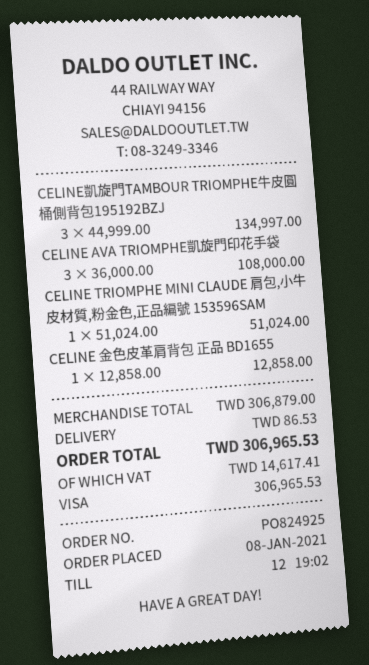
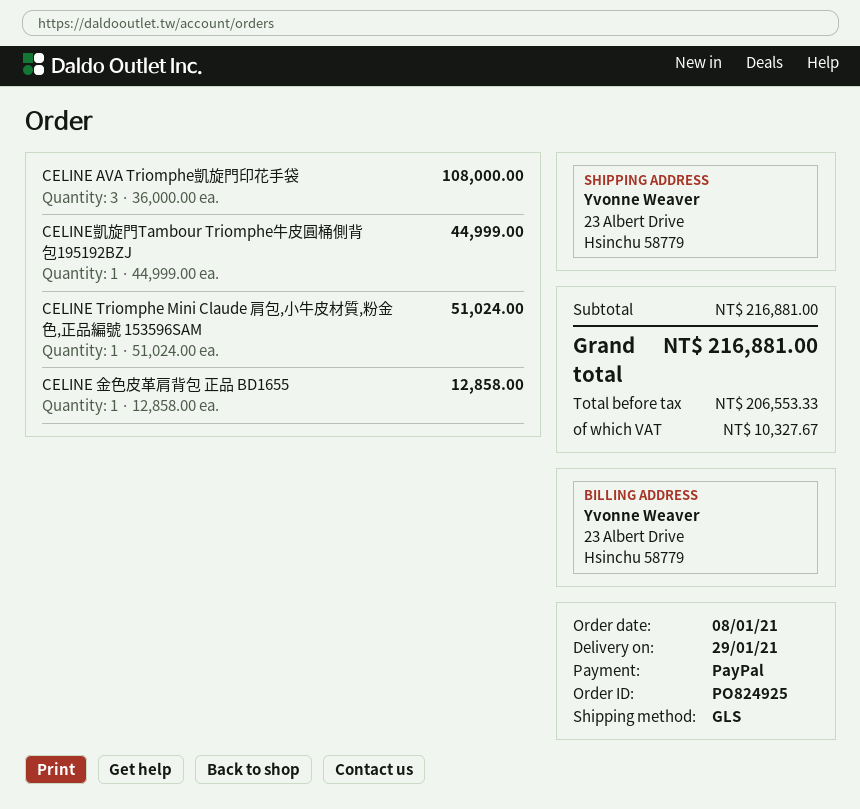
payment method: Visa -> PayPal
CELINE凱旋門TAMBOUR TRIOMPHE牛皮圓桶側背包195192BZJ: 3 x 44999.00 = 134997.00 -> 1 x 44999.00 = 44999.00
subtotal: 306879.00 -> 216881.00
shipping: 86.53 -> none
tax: 14617.41 -> 10327.67
total: 306965.53 -> 216881.00

